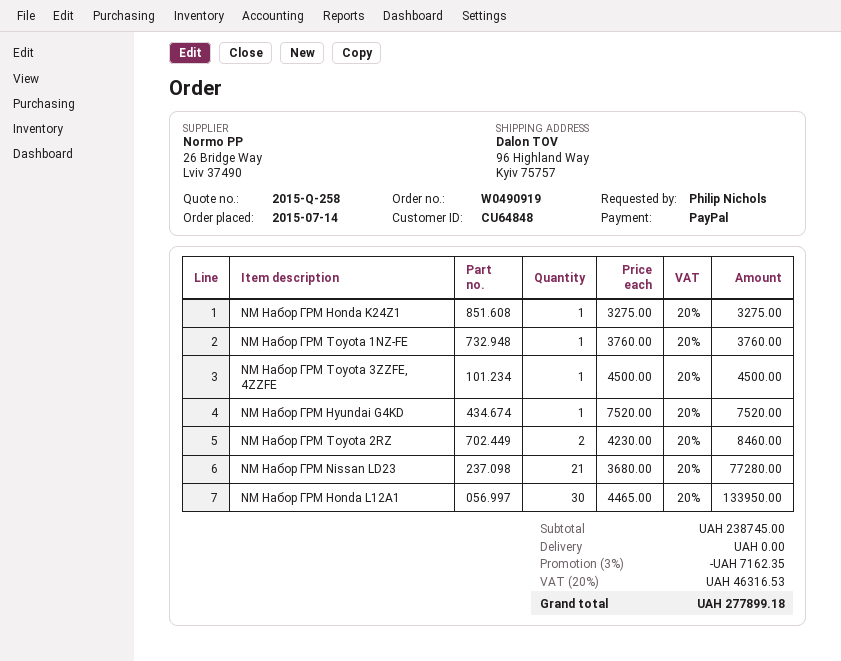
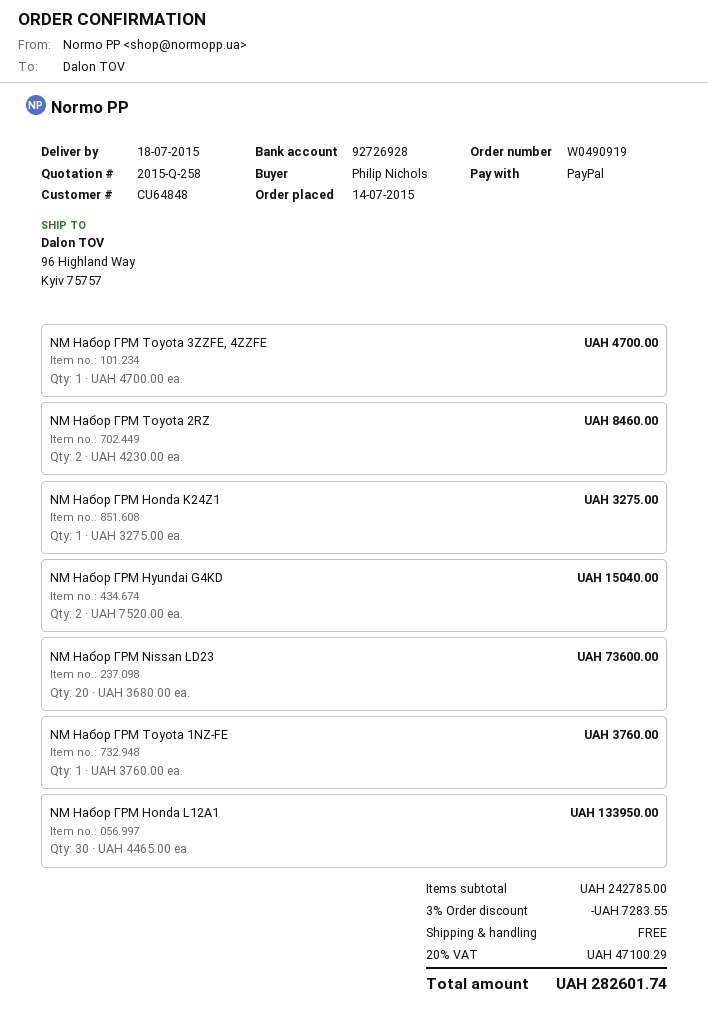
NM Набор ГРМ Toyota 3ZZFE, 4ZZFE: 1 x 4500.00 = 4500.00 -> 1 x 4700.00 = 4700.00
NM Набор ГРМ Hyundai G4KD: 1 x 7520.00 = 7520.00 -> 2 x 7520.00 = 15040.00
NM Набор ГРМ Nissan LD23: 21 x 3680.00 = 77280.00 -> 20 x 3680.00 = 73600.00
subtotal: 238745.00 -> 242785.00
discount: 3% = 7162.35 -> 3% = 7283.55
tax: 20% = 46316.53 -> 20% = 47100.29
total: 277899.18 -> 282601.74

